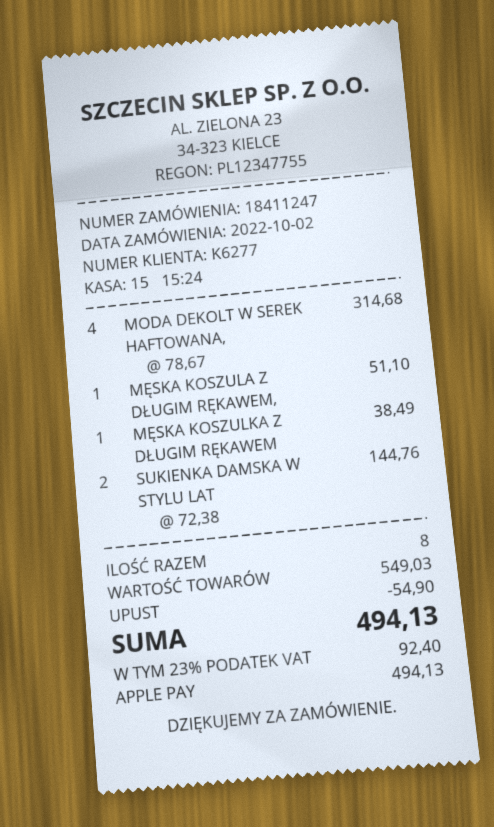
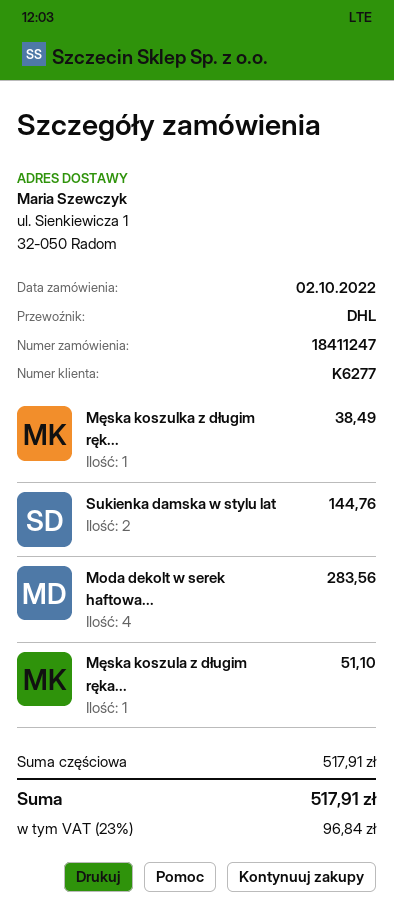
MODA DEKOLT W SEREK HAFTOWANA,: 4 for 314.68 -> 4 for 283.56
subtotal: 549.03 -> 517.91
discount: 54.90 -> none
tax: 23% = 92.40 -> 23% = 96.84
total: 494.13 -> 517.91

